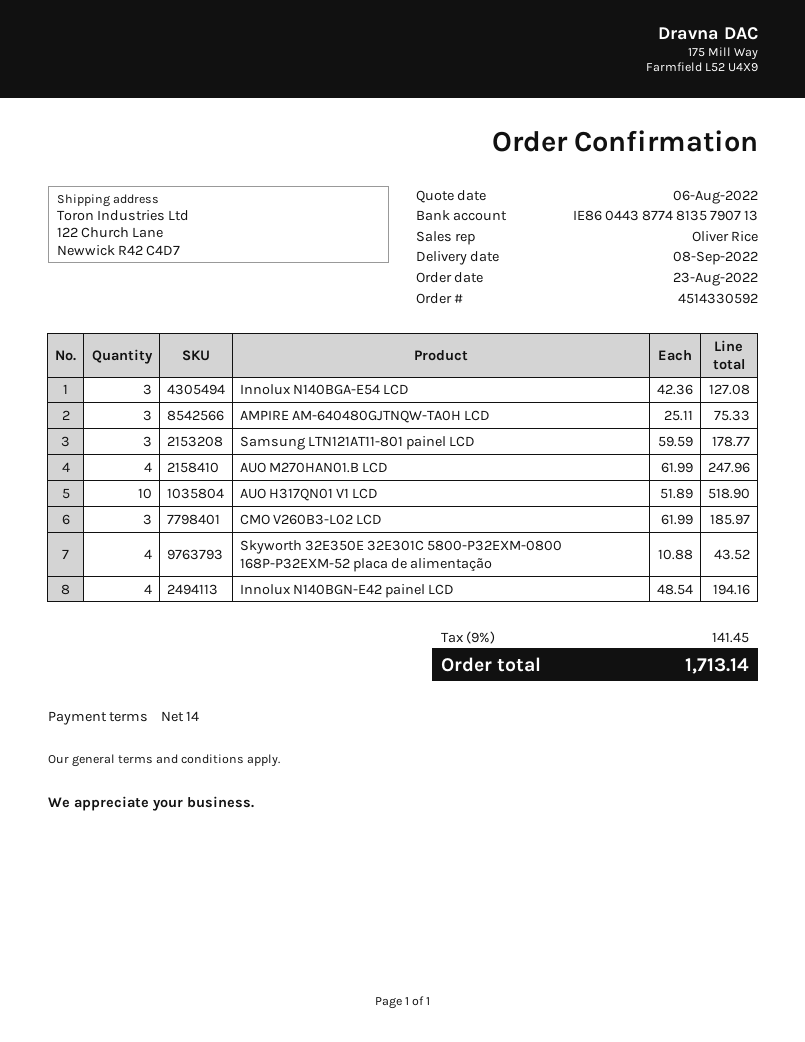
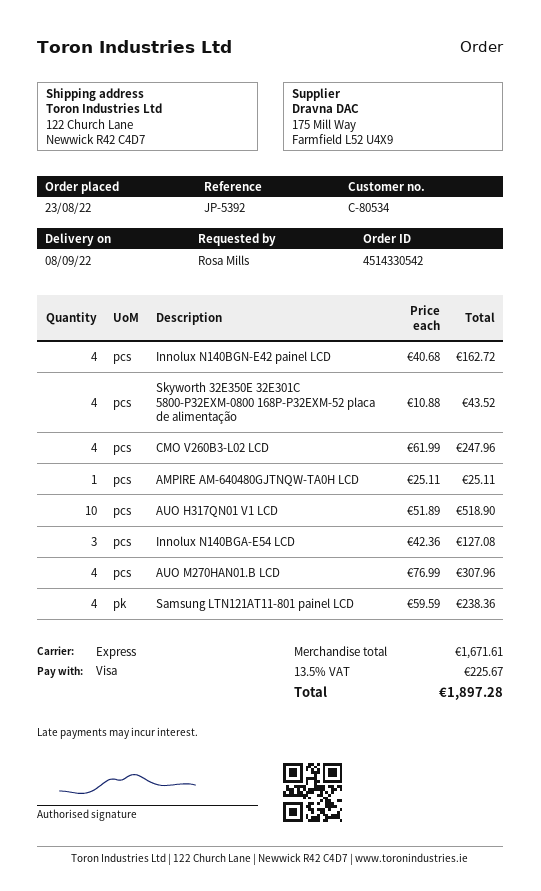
order number: 4514330592 -> 4514330542
AMPIRE AM-640480GJTNQW-TA0H LCD: 3 x 25.11 = 75.33 -> 1 x 25.11 = 25.11
Samsung LTN121AT11-801 painel LCD: 3 x 59.59 = 178.77 -> 4 x 59.59 = 238.36
AUO M270HAN01.B LCD: 4 x 61.99 = 247.96 -> 4 x 76.99 = 307.96
CMO V260B3-L02 LCD: 3 x 61.99 = 185.97 -> 4 x 61.99 = 247.96
Innolux N140BGN-E42 painel LCD: 4 x 48.54 = 194.16 -> 4 x 40.68 = 162.72
tax: 9% = 141.45 -> 13.5% = 225.67
total: 1713.14 -> 1897.28

